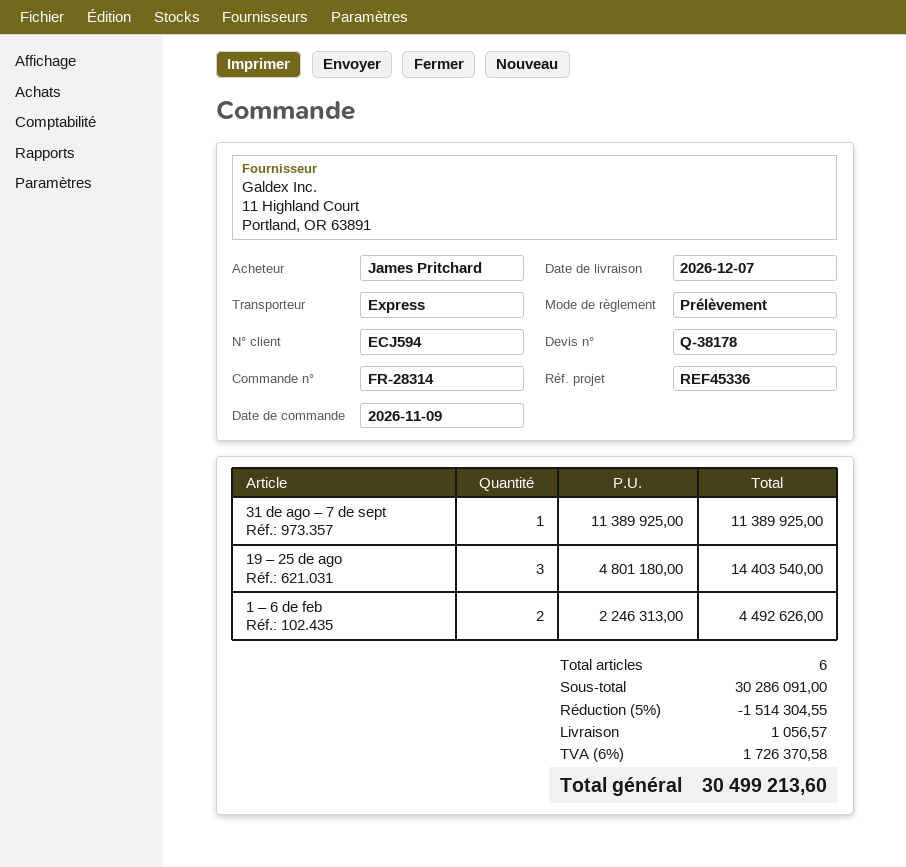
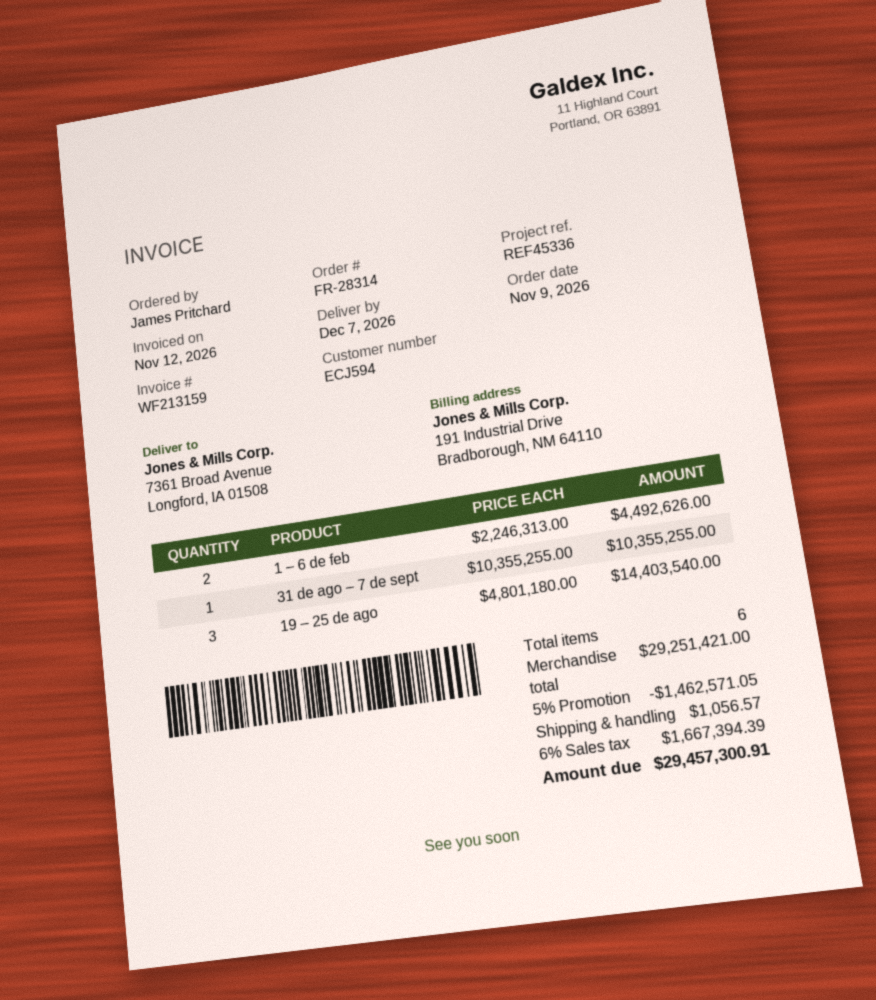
31 de ago – 7 de sept: 1 x 11389925.00 = 11389925.00 -> 1 x 10355255.00 = 10355255.00
subtotal: 30286091.00 -> 29251421.00
discount: 5% = 1514304.55 -> 5% = 1462571.05
tax: 6% = 1726370.58 -> 6% = 1667394.39
total: 30499213.60 -> 29457300.91

